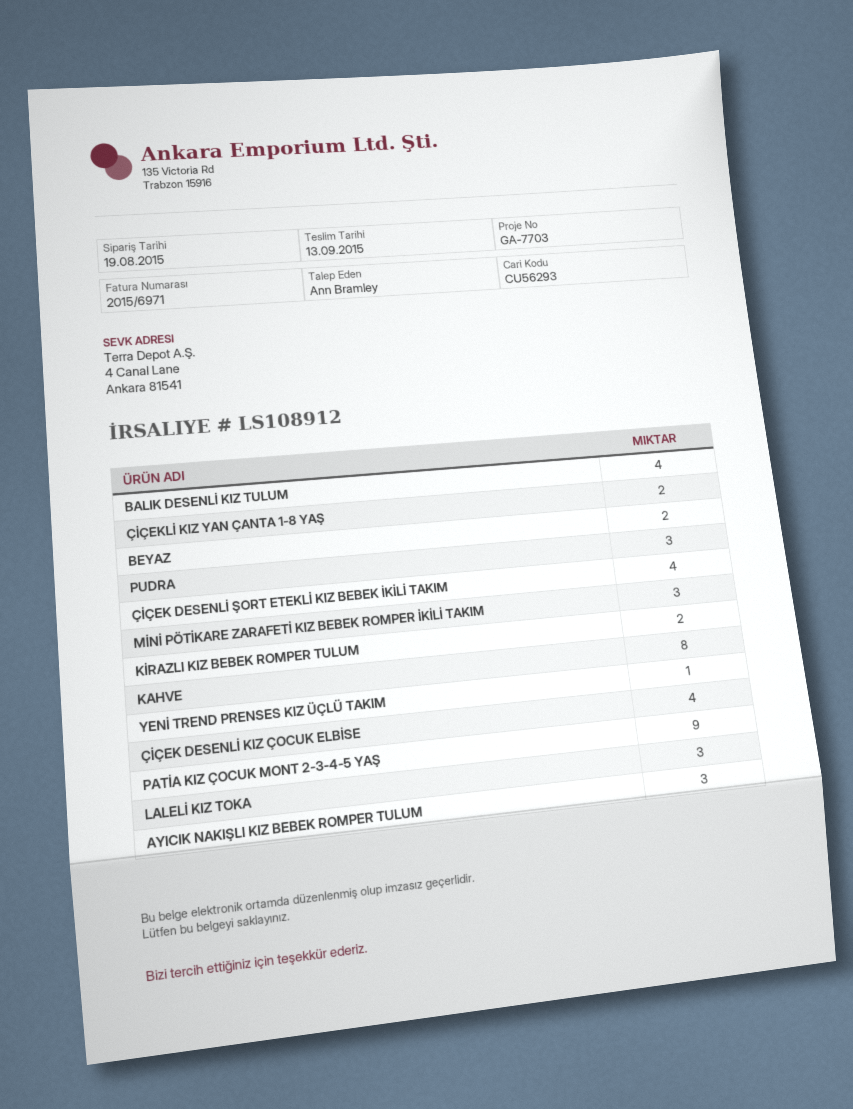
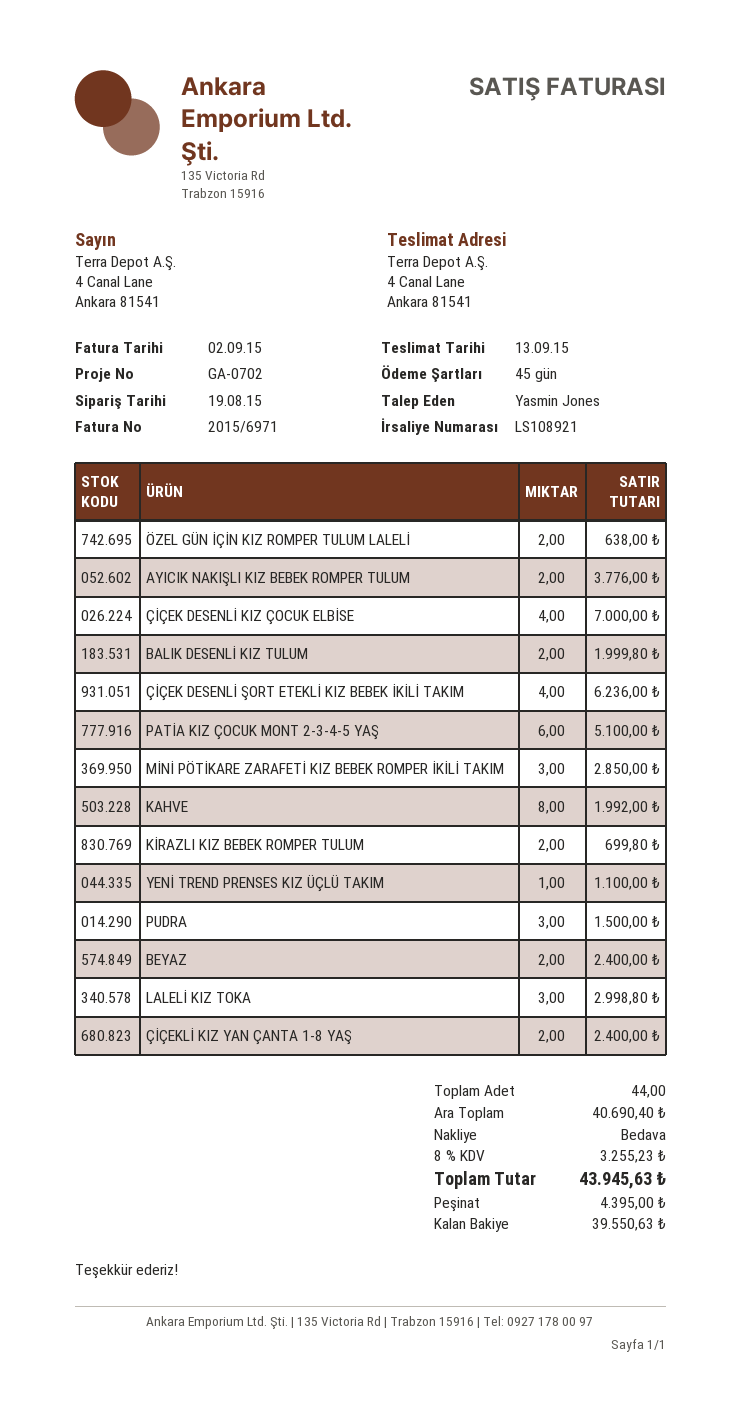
delivery note number: LS108912 -> LS108921
reference: GA-7703 -> GA-0702
ordered by: Ann Bramley -> Yasmin Jones
BALIK DESENLİ KIZ TULUM: 4 -> 2
PATİA KIZ ÇOCUK MONT 2-3-4-5 YAŞ: 9 -> 6
AYICIK NAKIŞLI KIZ BEBEK ROMPER TULUM: 3 -> 2
ÖZEL GÜN İÇİN KIZ ROMPER TULUM LALELİ: none -> 2

